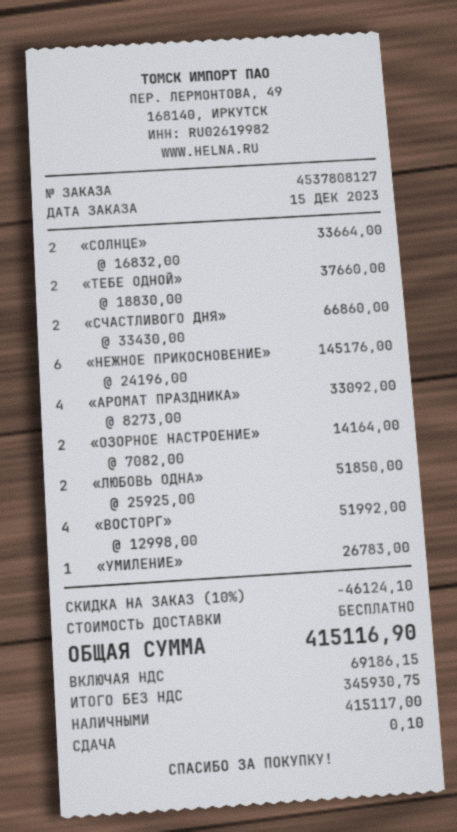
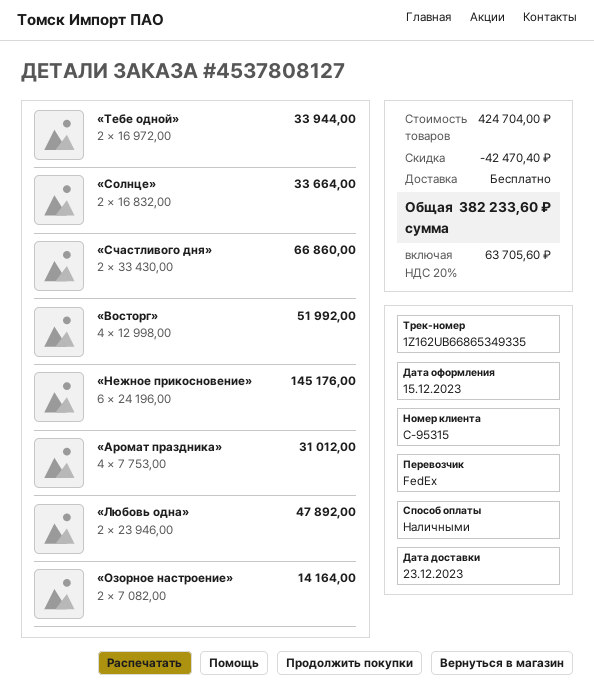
«ТЕБЕ ОДНОЙ»: 2 x 18830.00 = 37660.00 -> 2 x 16972.00 = 33944.00
«АРОМАТ ПРАЗДНИКА»: 4 x 8273.00 = 33092.00 -> 4 x 7753.00 = 31012.00
«ЛЮБОВЬ ОДНА»: 2 x 25925.00 = 51850.00 -> 2 x 23946.00 = 47892.00
«УМИЛЕНИЕ»: 1 x 26783.00 = 26783.00 -> none
discount: 46124.10 -> 42470.40
tax: 69186.15 -> 63705.60
total: 415116.90 -> 382233.60

